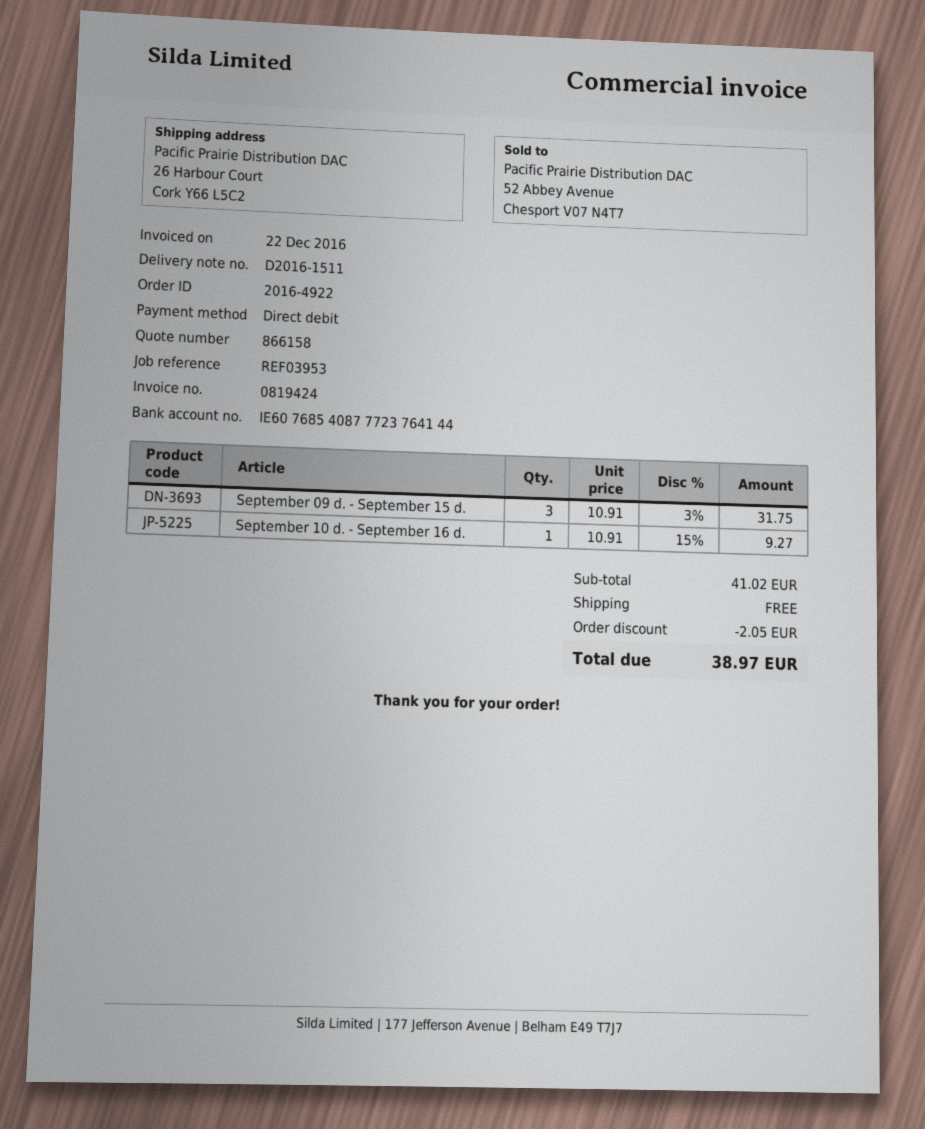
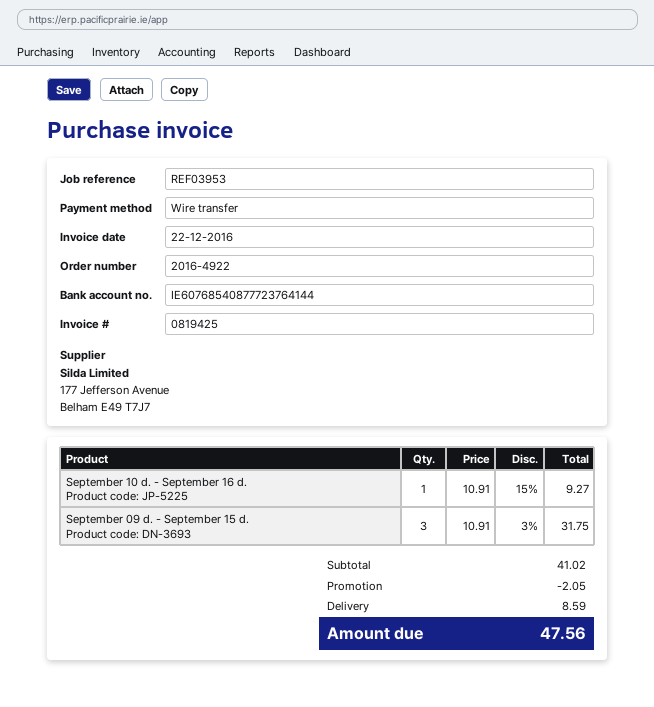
invoice number: 0819424 -> 0819425
payment method: direct debit -> bank transfer
shipping: 0.00 -> 8.59
total: 38.97 -> 47.56

